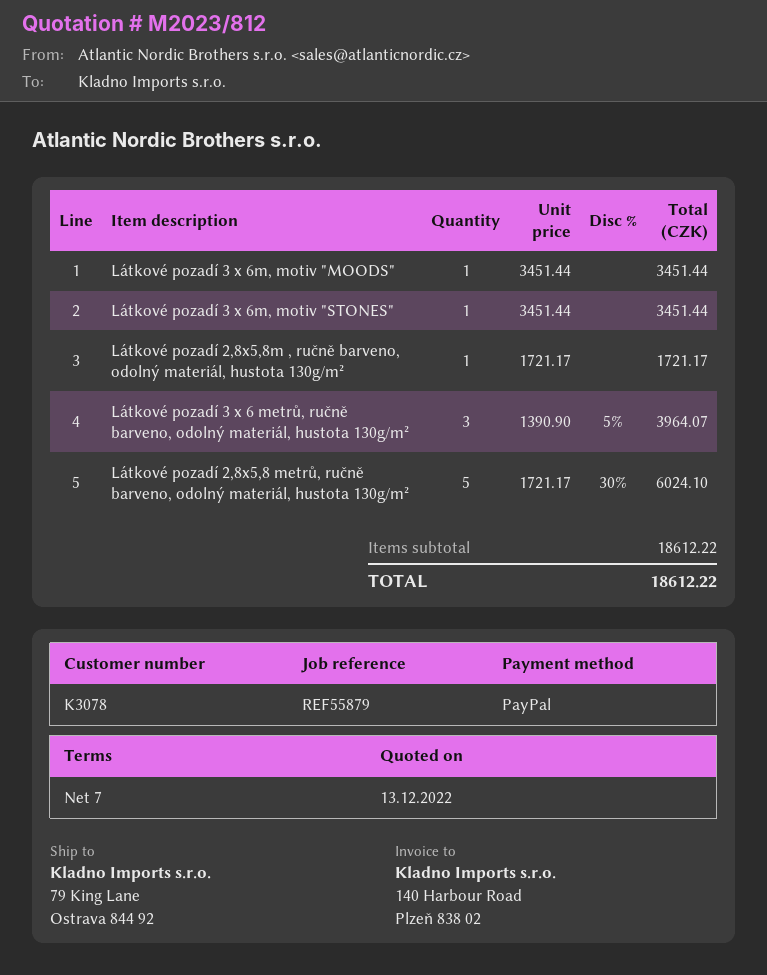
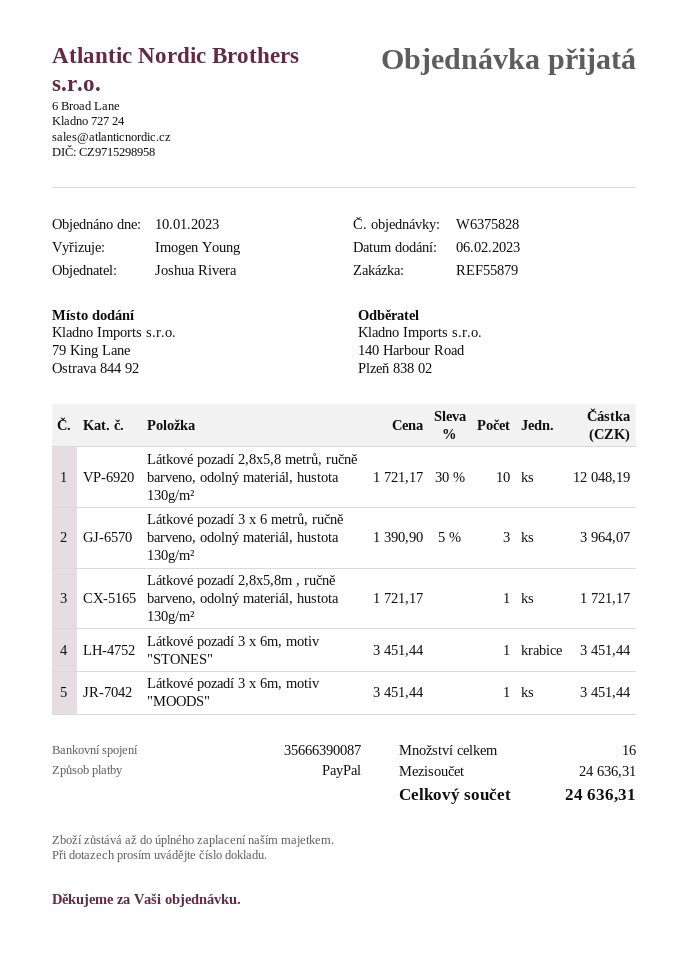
Látkové pozadí 2,8x5,8 metrů, ručně barveno, odolný materiál, hustota 130g/m²: 5 x 1721.17 - 30% = 6024.10 -> 10 x 1721.17 - 30% = 12048.19
subtotal: 18612.22 -> 24636.31
total: 18612.22 -> 24636.31

